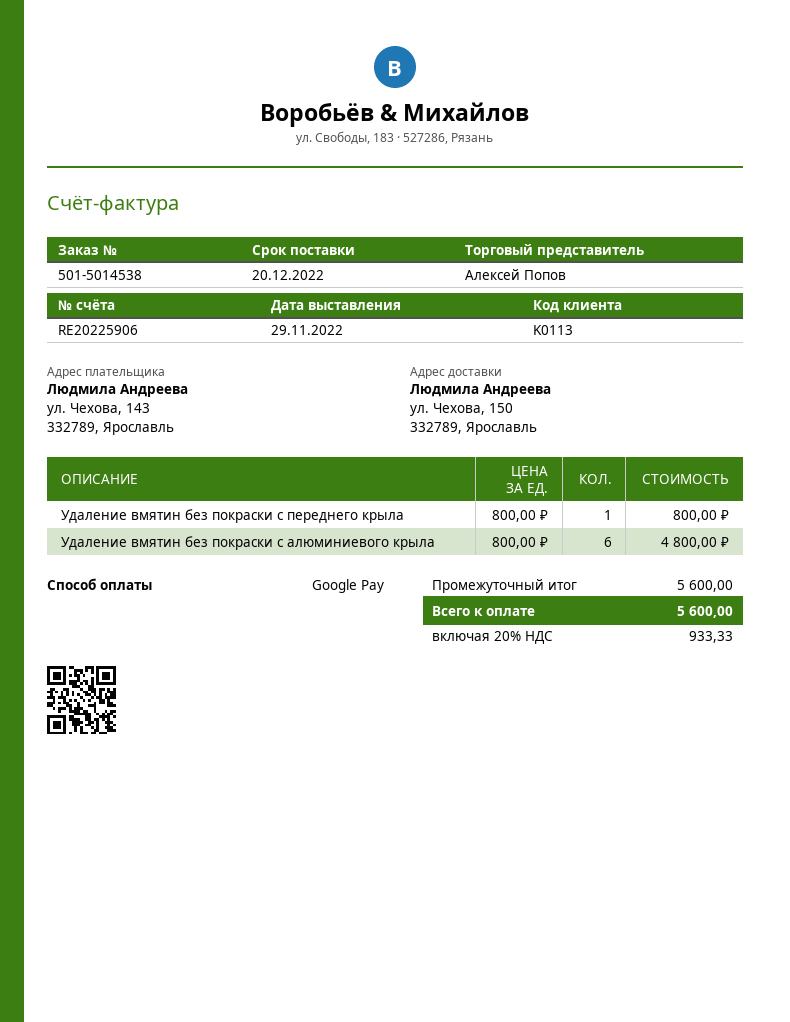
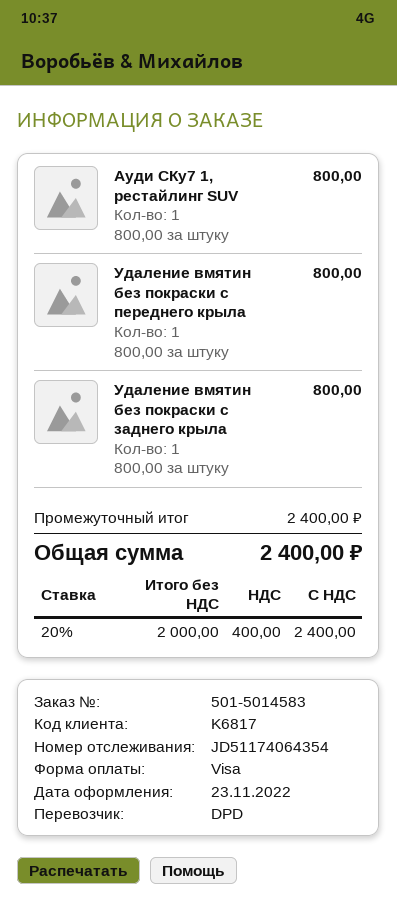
order number: 501-5014538 -> 501-5014583
customer number: K0113 -> K6817
payment method: Google Pay -> Visa
Удаление вмятин без покраски с алюминиевого крыла: 6 x 800.00 = 4800.00 -> none
Ауди СКу7 1, рестайлинг SUV: none -> 1 x 800.00 = 800.00
Удаление вмятин без покраски с заднего крыла: none -> 1 x 800.00 = 800.00
subtotal: 5600.00 -> 2400.00
tax: 20% = 933.33 -> 20% = 400.00
total: 5600.00 -> 2400.00

